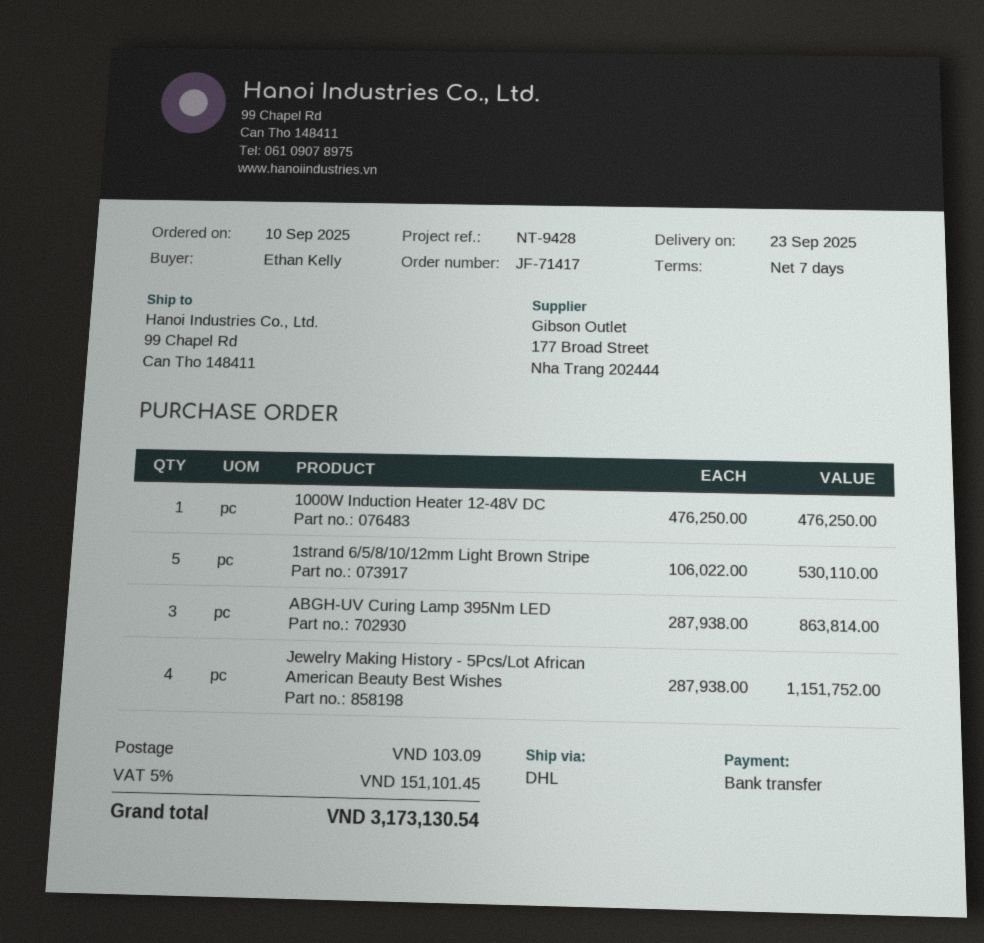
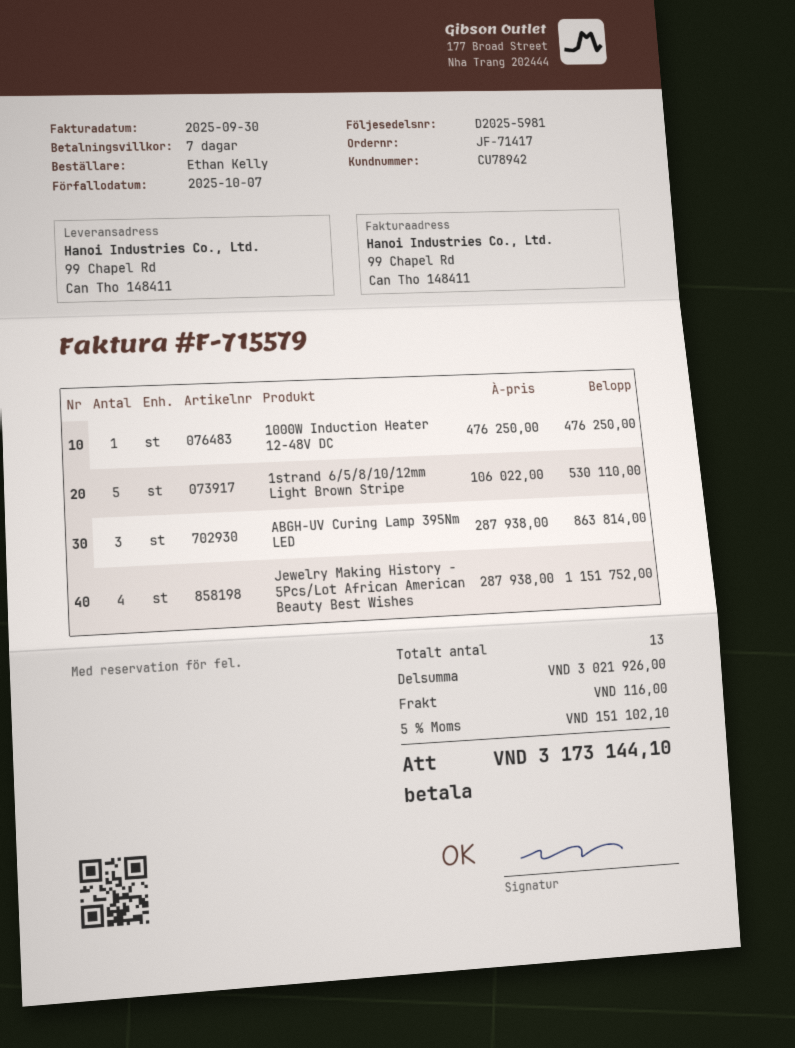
shipping: 103.09 -> 116.00
tax: 5% = 151101.45 -> 5% = 151102.10
total: 3173130.54 -> 3173144.10

